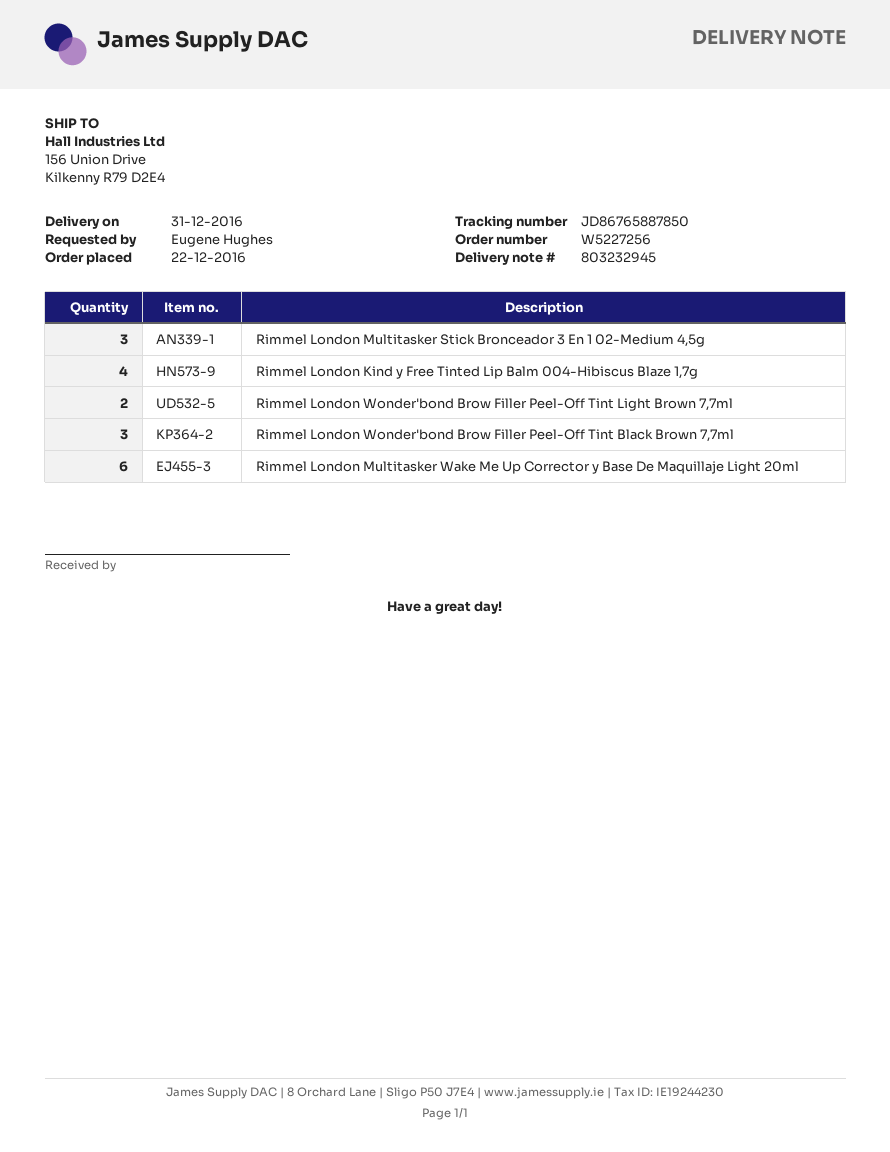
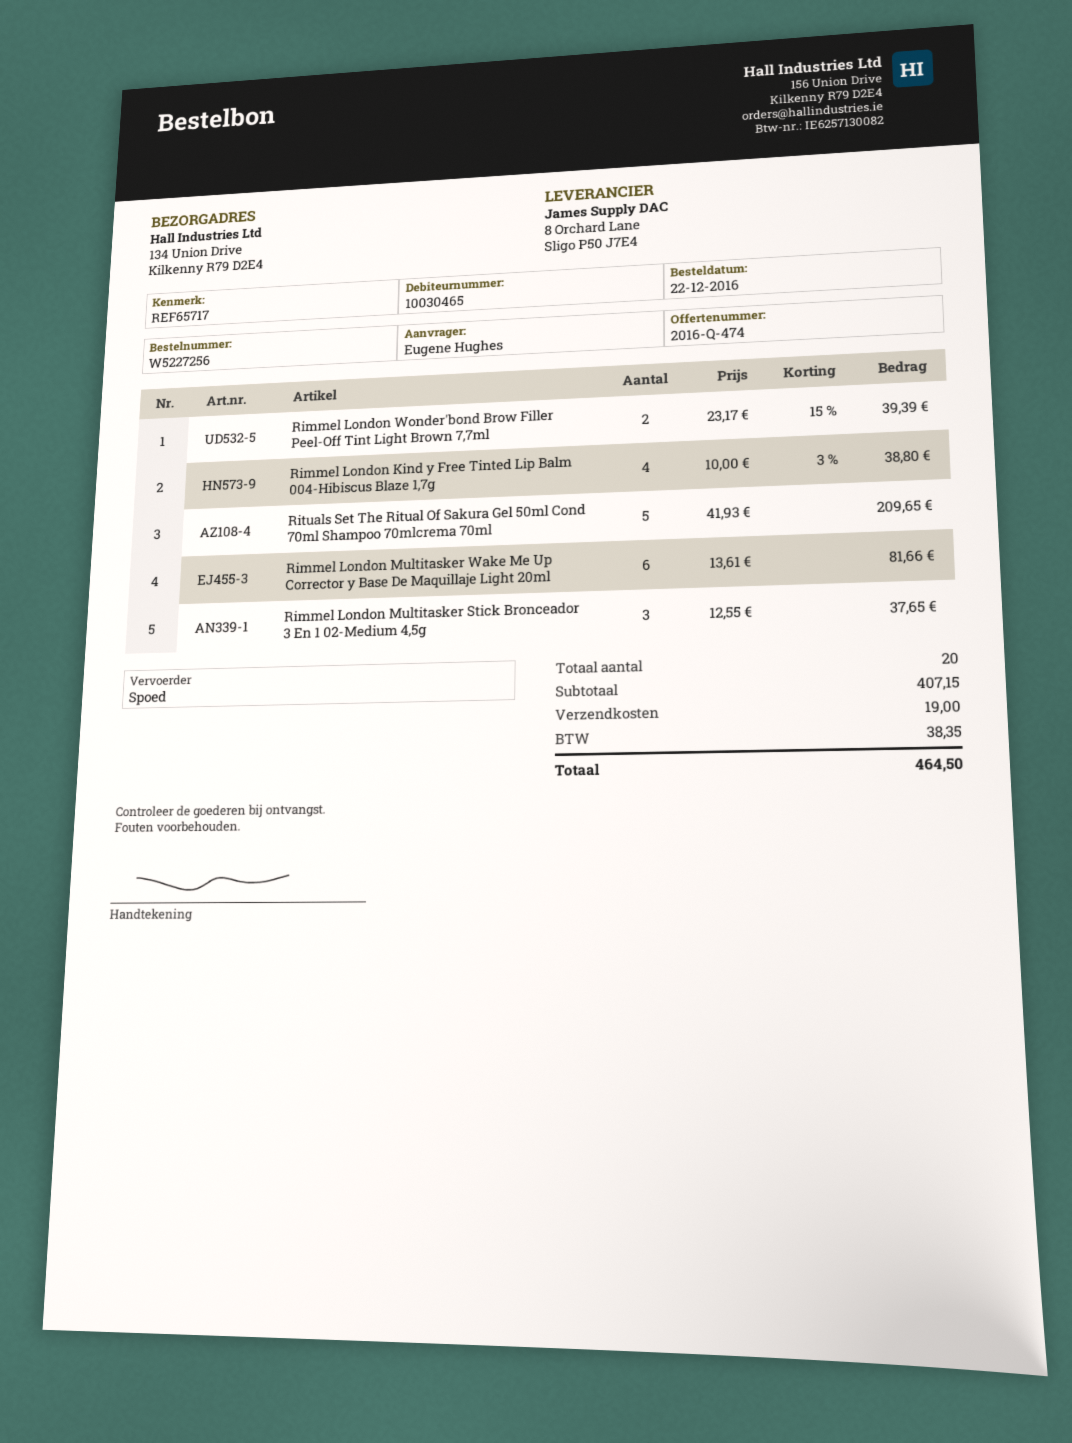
ship to: 156 Union Drive, Kilkenny R79 D2E4 -> 134 Union Drive, Kilkenny R79 D2E4
Rimmel London Wonder'bond Brow Filler Peel-Off Tint Black Brown 7,7ml: 3 -> none
Rituals Set The Ritual Of Sakura Gel 50ml Cond 70ml Shampoo 70mlcrema 70ml: none -> 5

